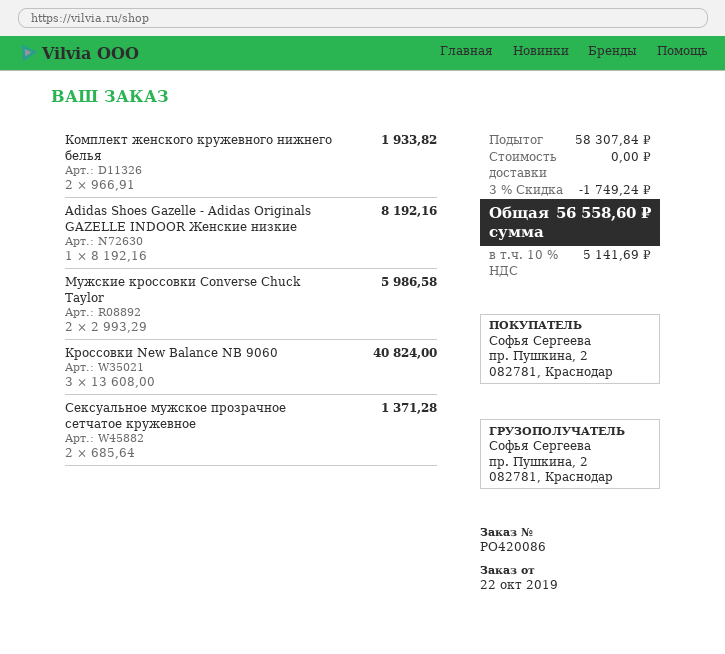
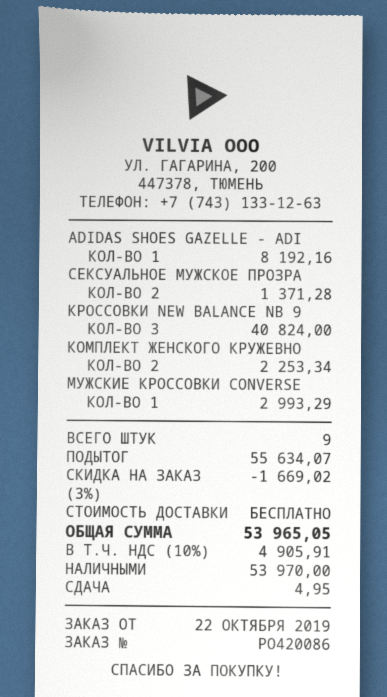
Комплект женского кружевного нижнего белья: 2 for 1933.82 -> 2 for 2253.34
Мужские кроссовки Converse Chuck Taylor: 2 for 5986.58 -> 1 for 2993.29
subtotal: 58307.84 -> 55634.07
discount: 3% = 1749.24 -> 3% = 1669.02
tax: 10% = 5141.69 -> 10% = 4905.91
total: 56558.60 -> 53965.05

